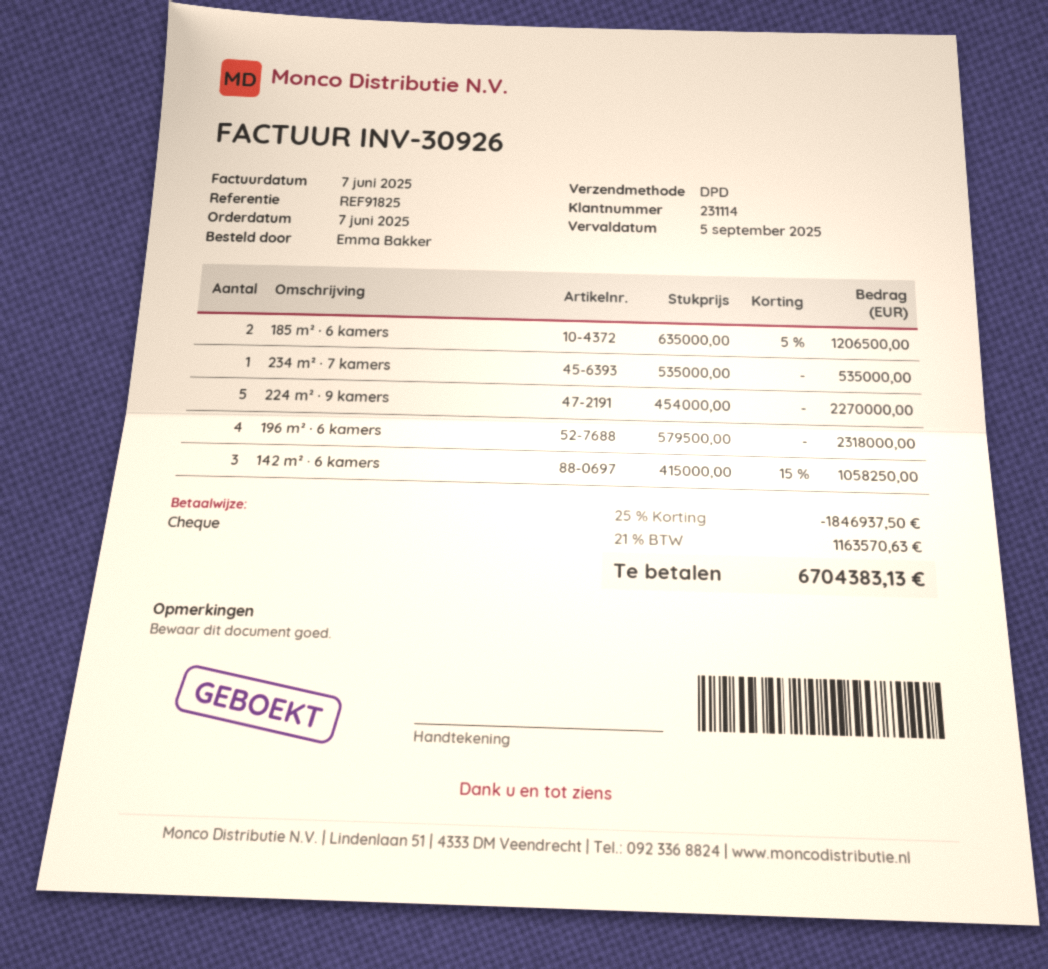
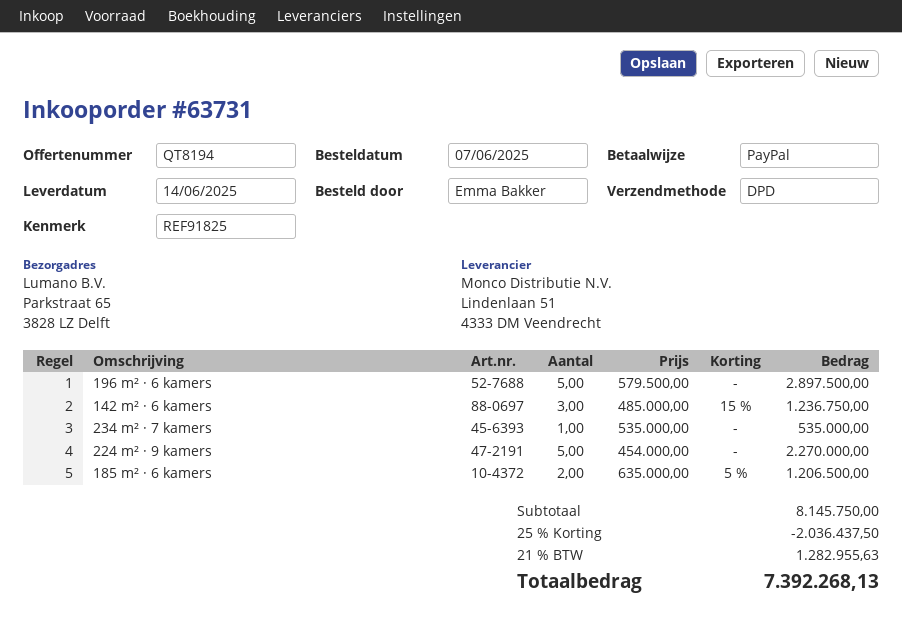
payment method: cheque -> PayPal
196 m² · 6 kamers: 4 x 579500.00 = 2318000.00 -> 5 x 579500.00 = 2897500.00
142 m² · 6 kamers: 3 x 415000.00 - 15% = 1058250.00 -> 3 x 485000.00 - 15% = 1236750.00
discount: 25% = 1846937.50 -> 25% = 2036437.50
tax: 21% = 1163570.63 -> 21% = 1282955.63
total: 6704383.13 -> 7392268.13

